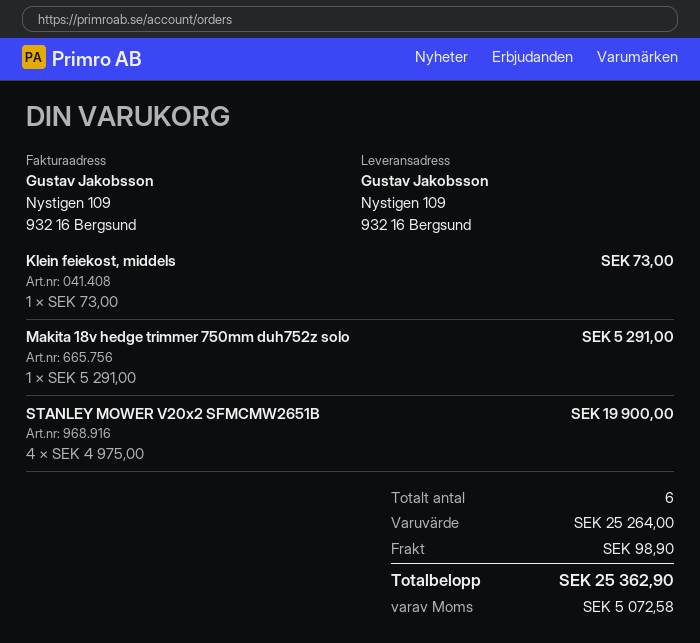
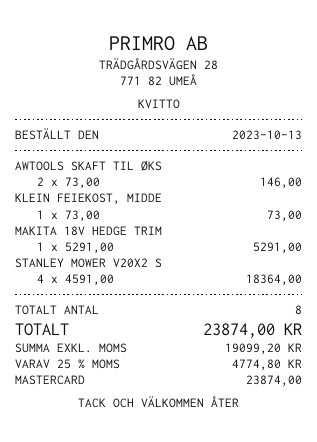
STANLEY MOWER V20x2 SFMCMW2651B: 4 x 4975.00 = 19900.00 -> 4 x 4591.00 = 18364.00
AWTOOLS SKAFT TIL ØKS: none -> 2 x 73.00 = 146.00
total quantity: 6 -> 8
shipping: 98.90 -> none
tax: 5072.58 -> 4774.80
total: 25362.90 -> 23874.00

